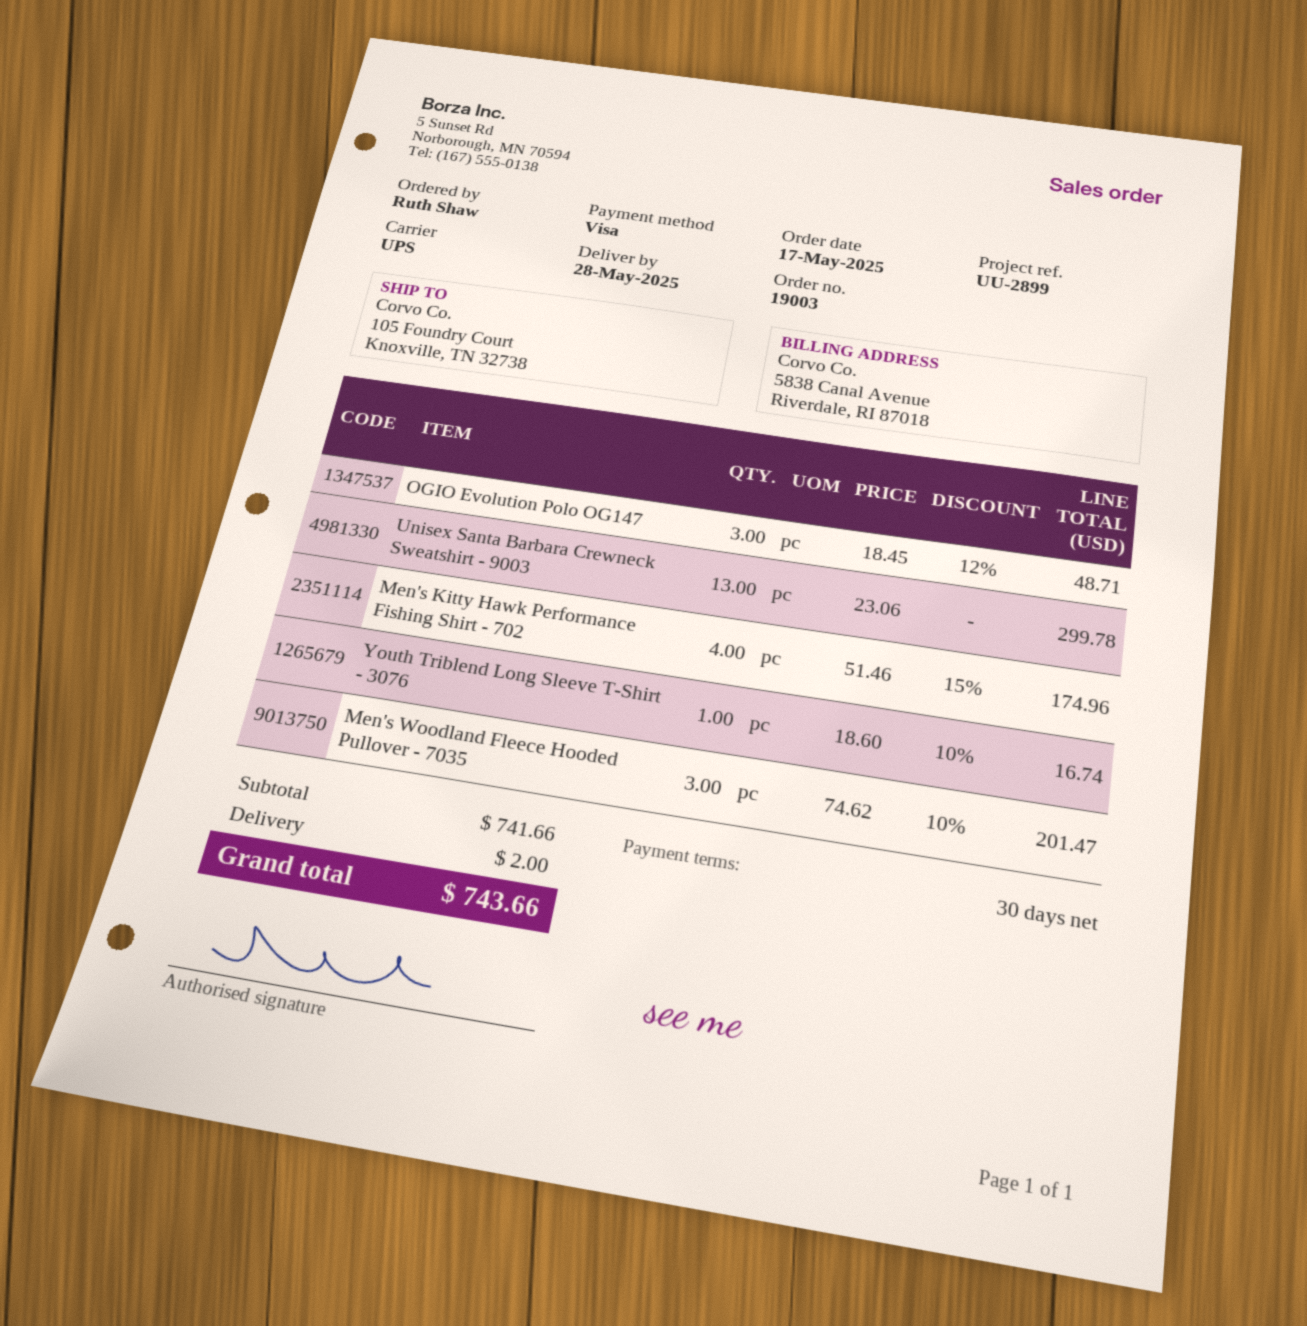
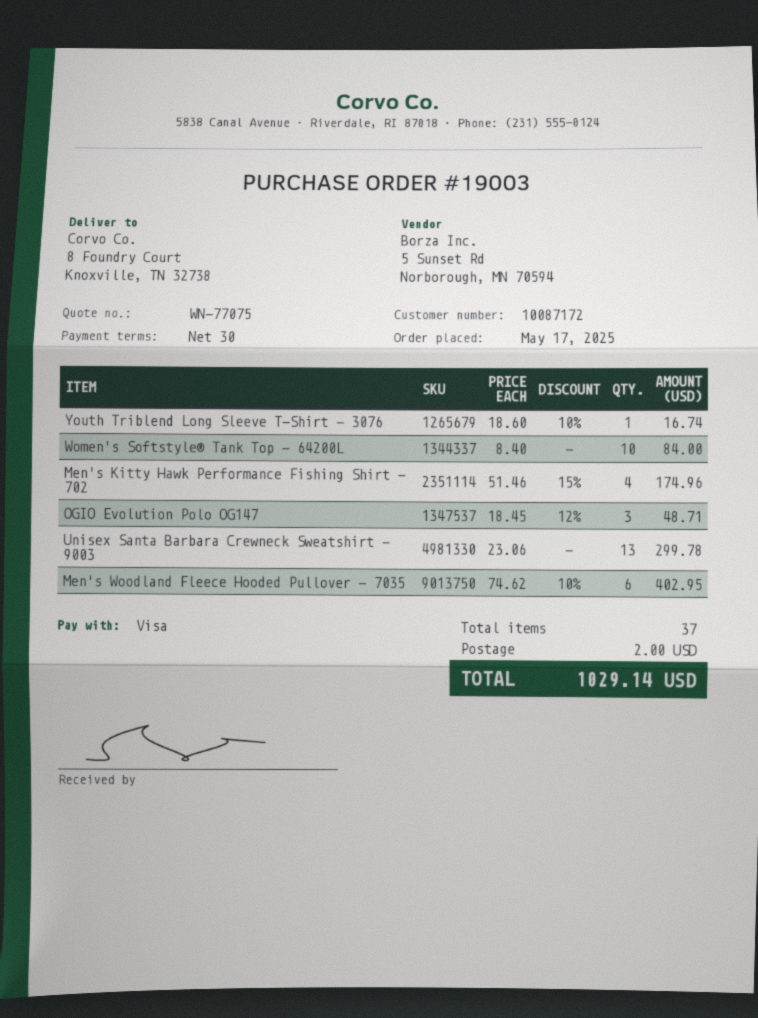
ship to: 105 Foundry Court, Knoxville, TN 32738 -> 8 Foundry Court, Knoxville, TN 32738
Men's Woodland Fleece Hooded Pullover - 7035: 3 x 74.62 - 10% = 201.47 -> 6 x 74.62 - 10% = 402.95
Women's Softstyle® Tank Top - 64200L: none -> 10 x 8.40 = 84.00
total: 743.66 -> 1029.14

